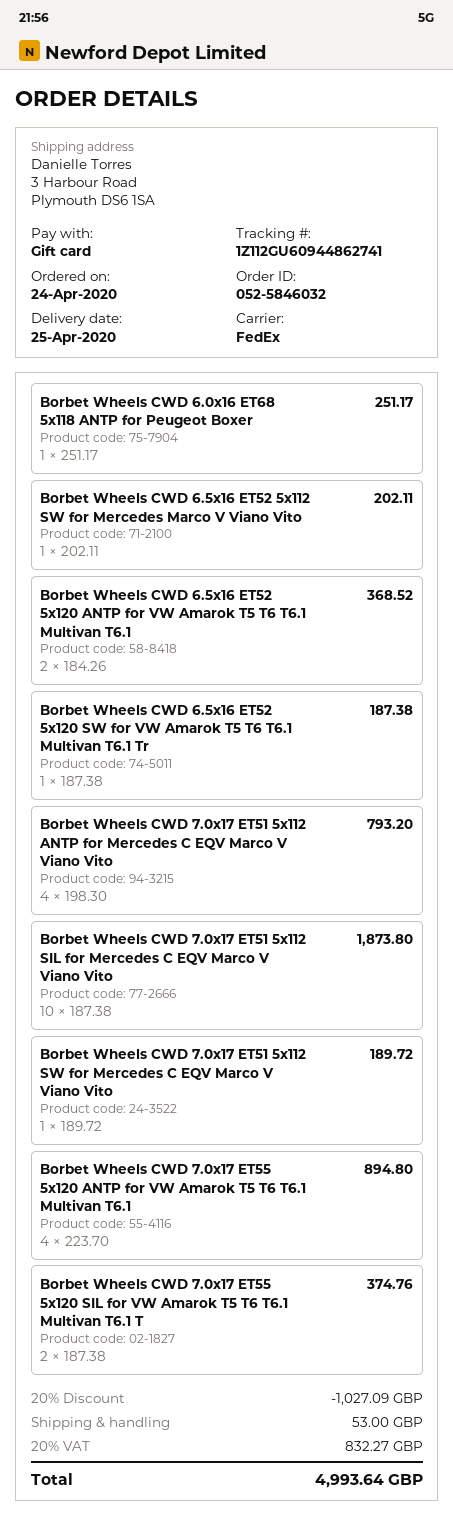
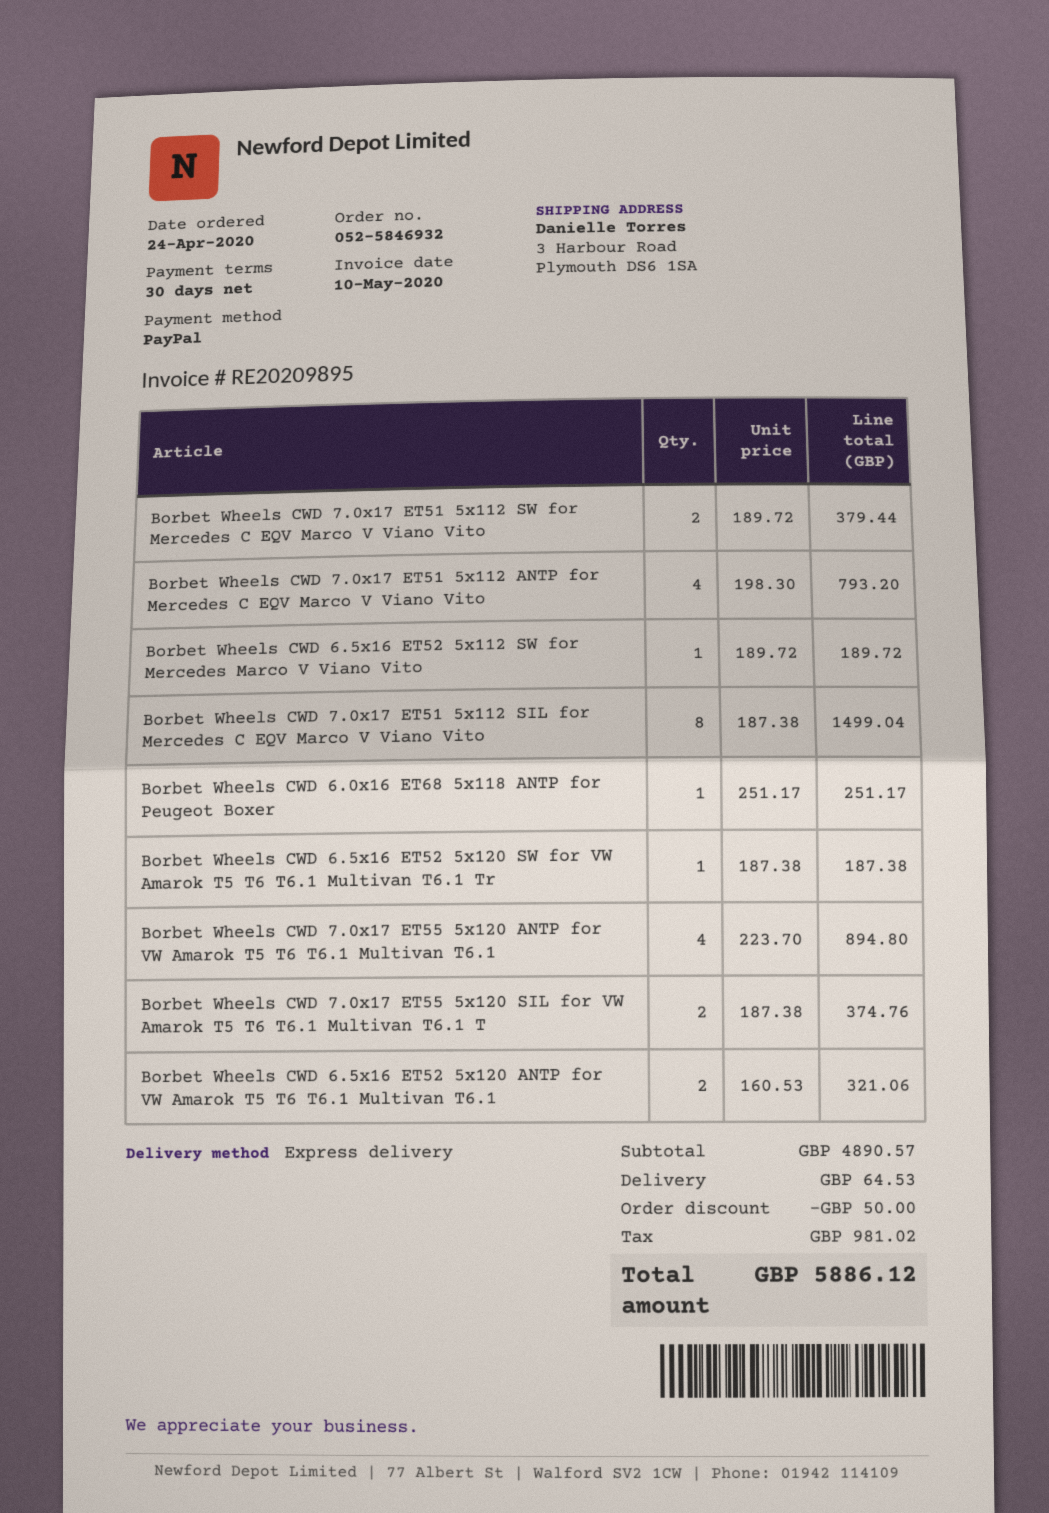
order number: 052-5846032 -> 052-5846932
payment method: gift card -> PayPal
shipping method: FedEx -> express
Borbet Wheels CWD 6.5x16 ET52 5x112 SW for Mercedes Marco V Viano Vito: 1 x 202.11 = 202.11 -> 1 x 189.72 = 189.72
Borbet Wheels CWD 6.5x16 ET52 5x120 ANTP for VW Amarok T5 T6 T6.1 Multivan T6.1: 2 x 184.26 = 368.52 -> 2 x 160.53 = 321.06
Borbet Wheels CWD 7.0x17 ET51 5x112 SIL for Mercedes C EQV Marco V Viano Vito: 10 x 187.38 = 1873.80 -> 8 x 187.38 = 1499.04
Borbet Wheels CWD 7.0x17 ET51 5x112 SW for Mercedes C EQV Marco V Viano Vito: 1 x 189.72 = 189.72 -> 2 x 189.72 = 379.44
discount: 1027.09 -> 50.00
shipping: 53.00 -> 64.53
tax: 832.27 -> 981.02
total: 4993.64 -> 5886.12

